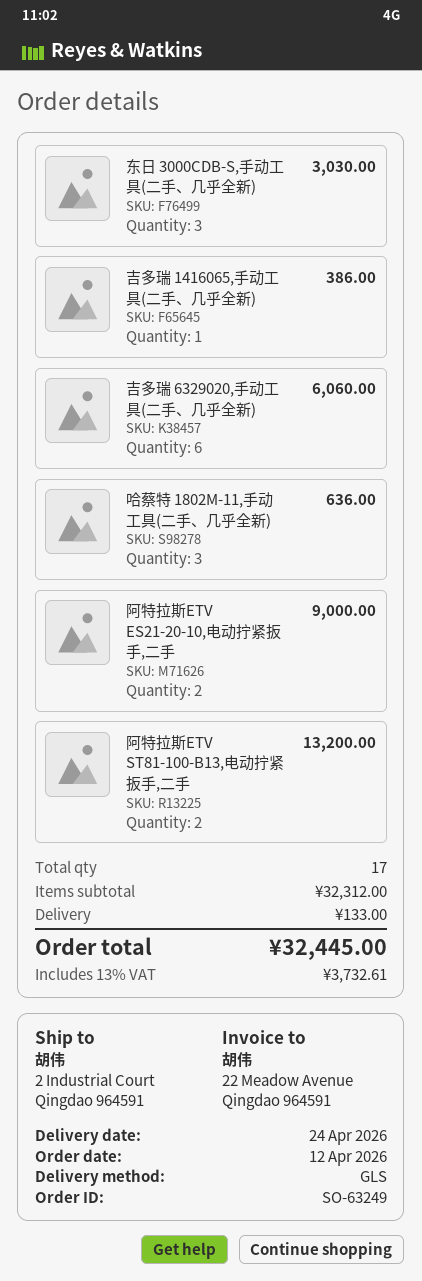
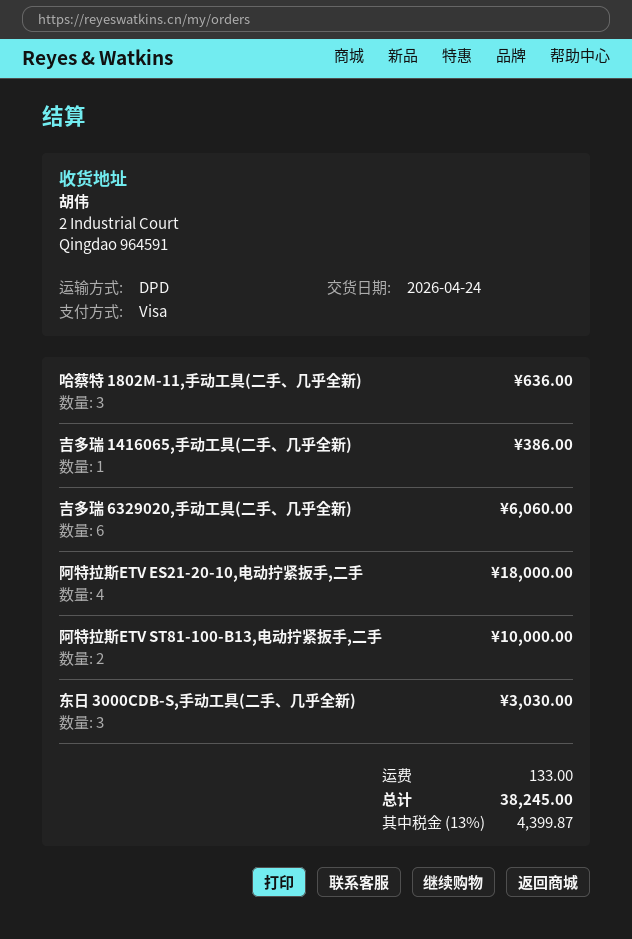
shipping method: GLS -> DPD
阿特拉斯ETV ES21-20-10,电动拧紧扳手,二手: 2 for 9000.00 -> 4 for 18000.00
阿特拉斯ETV ST81-100-B13,电动拧紧扳手,二手: 2 for 13200.00 -> 2 for 10000.00
tax: 13% = 3732.61 -> 13% = 4399.87
total: 32445.00 -> 38245.00

